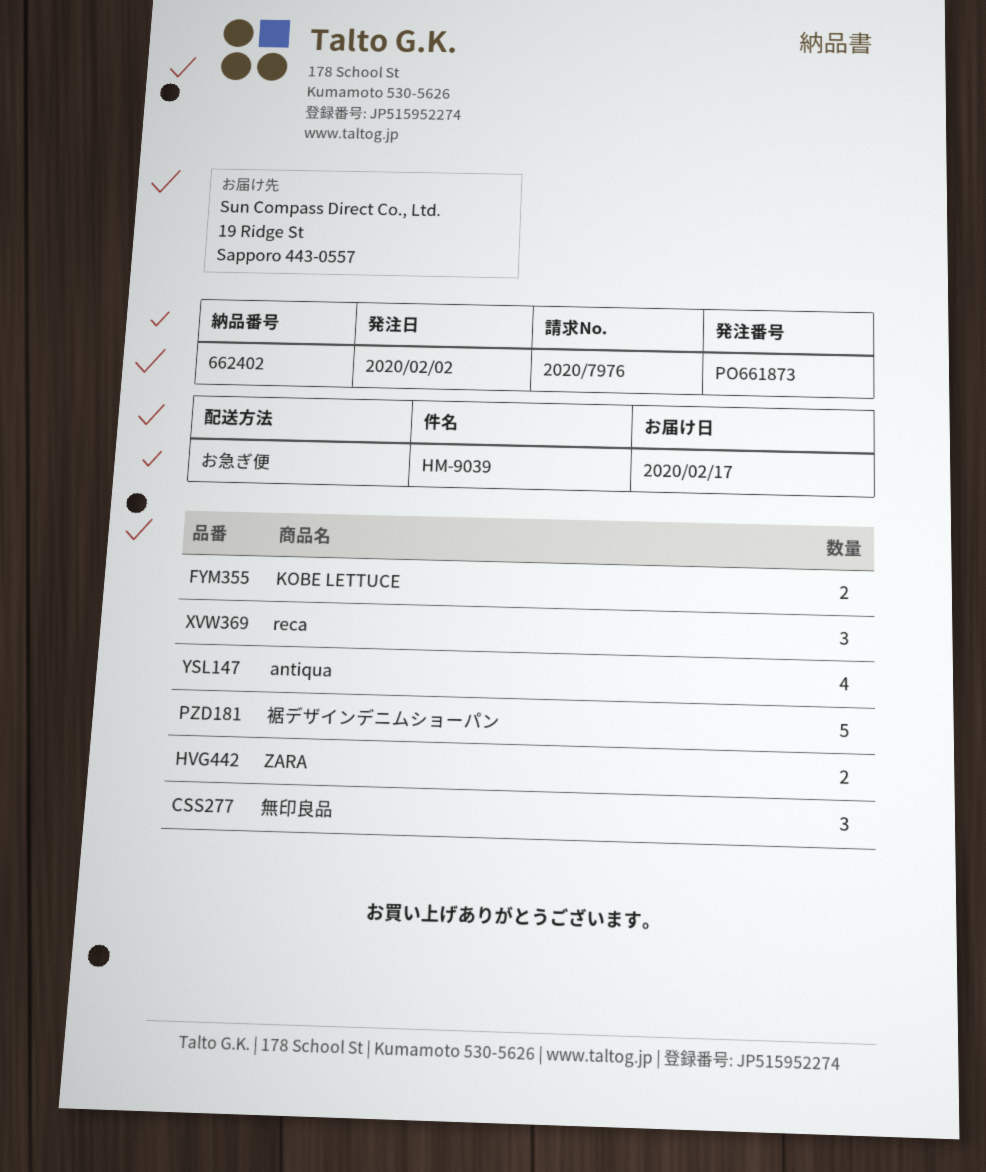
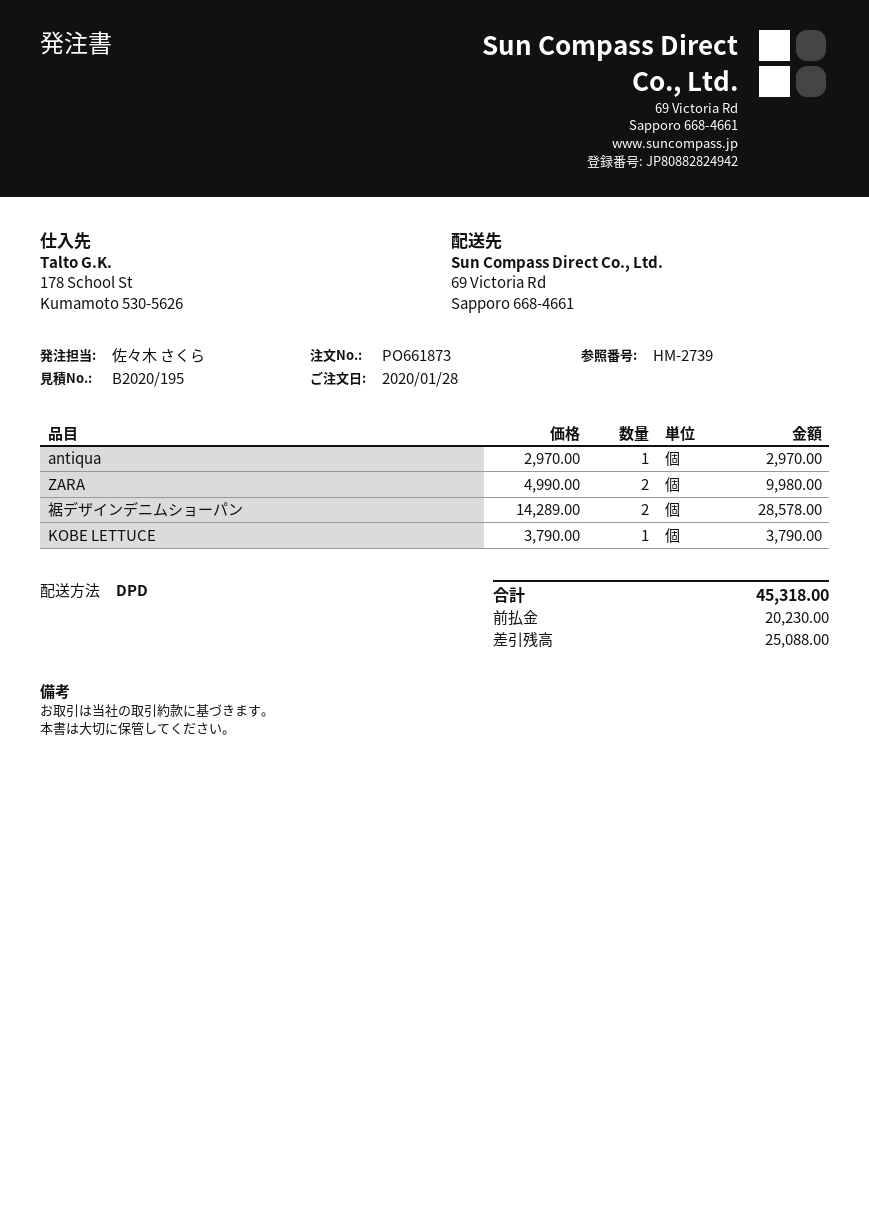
order date: 2020-02-02 -> 2020-01-28
reference: HM-9039 -> HM-2739
shipping method: express -> DPD
ship to: 19 Ridge St, Sapporo 443-0557 -> 69 Victoria Rd, Sapporo 668-4661
KOBE LETTUCE: 2 -> 1
reca: 3 -> none
antiqua: 4 -> 1
裾デザインデニムショーパン: 5 -> 2
無印良品: 3 -> none

